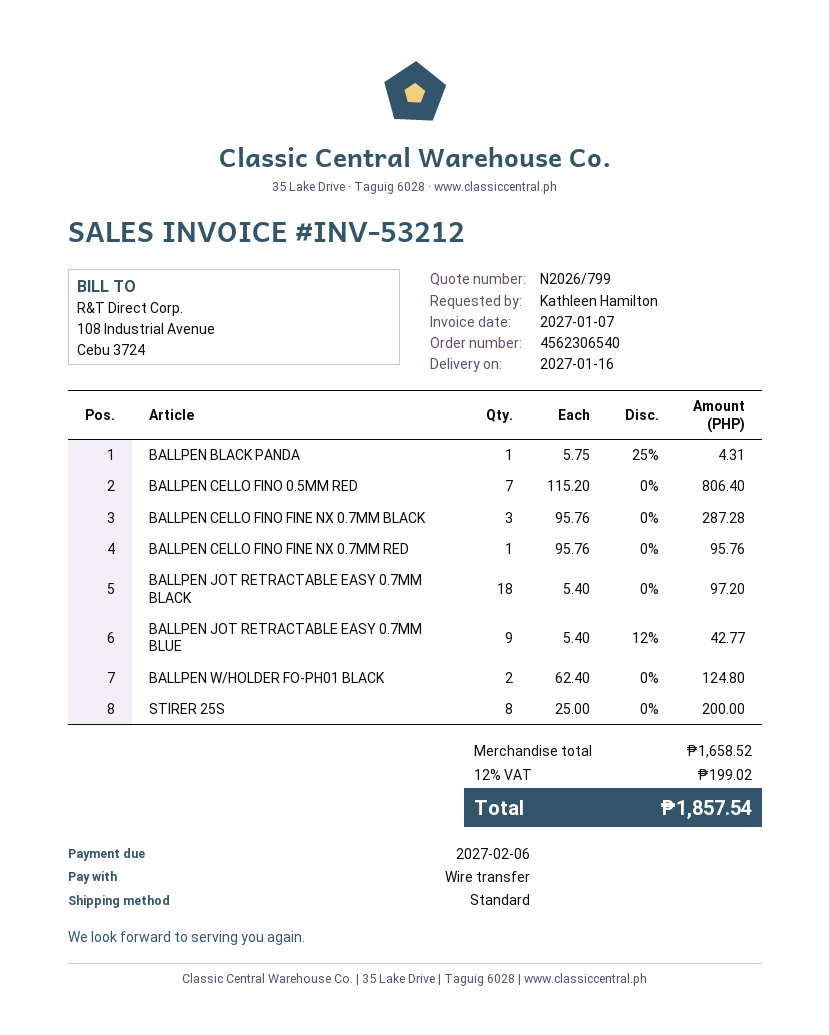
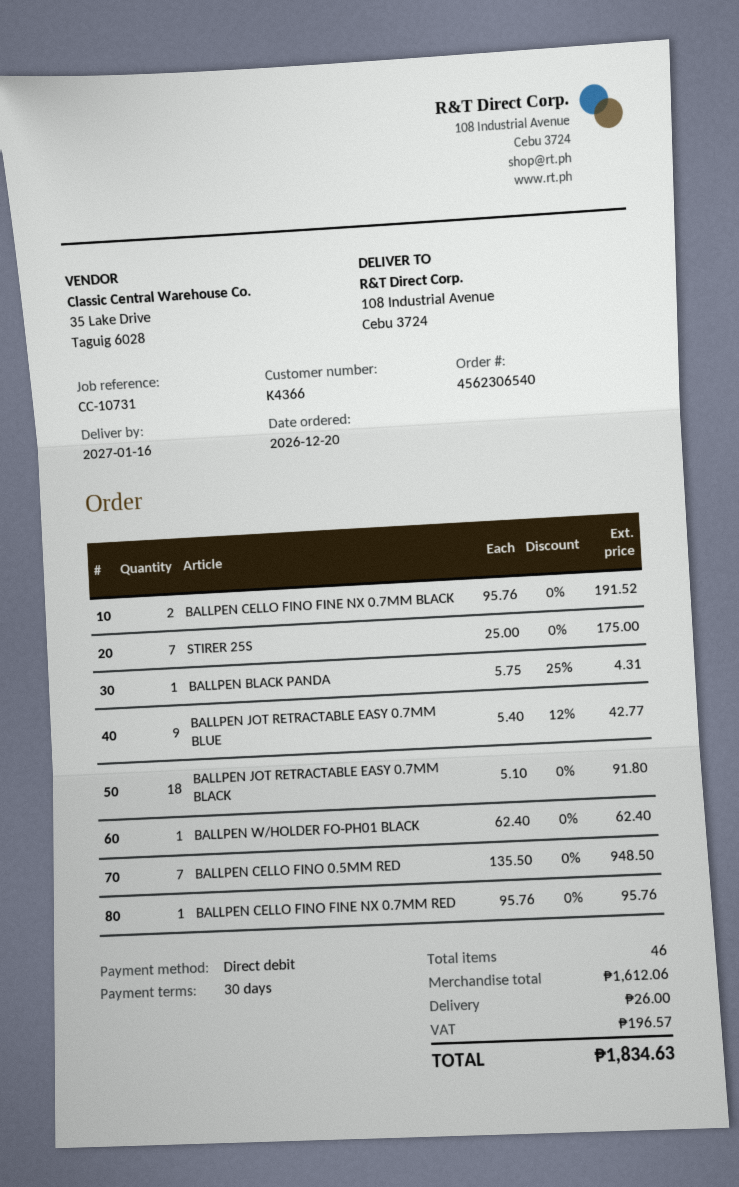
payment method: bank transfer -> direct debit
BALLPEN CELLO FINO 0.5MM RED: 7 x 115.20 = 806.40 -> 7 x 135.50 = 948.50
BALLPEN CELLO FINO FINE NX 0.7MM BLACK: 3 x 95.76 = 287.28 -> 2 x 95.76 = 191.52
BALLPEN JOT RETRACTABLE EASY 0.7MM BLACK: 18 x 5.40 = 97.20 -> 18 x 5.10 = 91.80
BALLPEN W/HOLDER FO-PH01 BLACK: 2 x 62.40 = 124.80 -> 1 x 62.40 = 62.40
STIRER 25S: 8 x 25.00 = 200.00 -> 7 x 25.00 = 175.00
subtotal: 1658.52 -> 1612.06
shipping: none -> 26.00
tax: 199.02 -> 196.57
total: 1857.54 -> 1834.63

